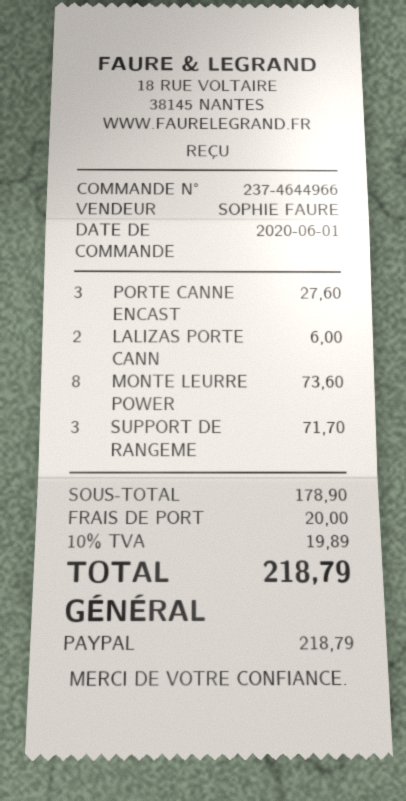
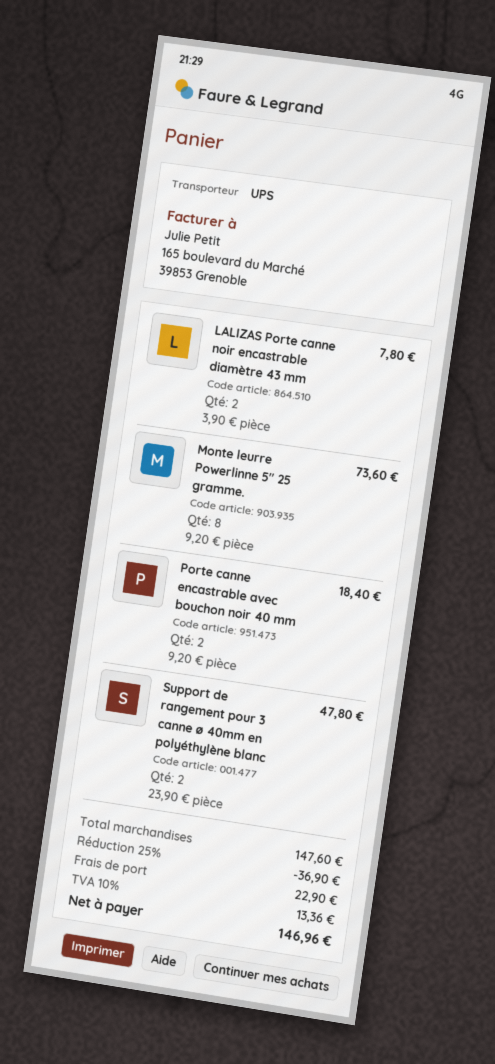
PORTE CANNE ENCAST: 3 for 27.60 -> 2 for 18.40
LALIZAS PORTE CANN: 2 for 6.00 -> 2 for 7.80
SUPPORT DE RANGEME: 3 for 71.70 -> 2 for 47.80
subtotal: 178.90 -> 147.60
discount: none -> 25% = 36.90
shipping: 20.00 -> 22.90
tax: 10% = 19.89 -> 10% = 13.36
total: 218.79 -> 146.96

